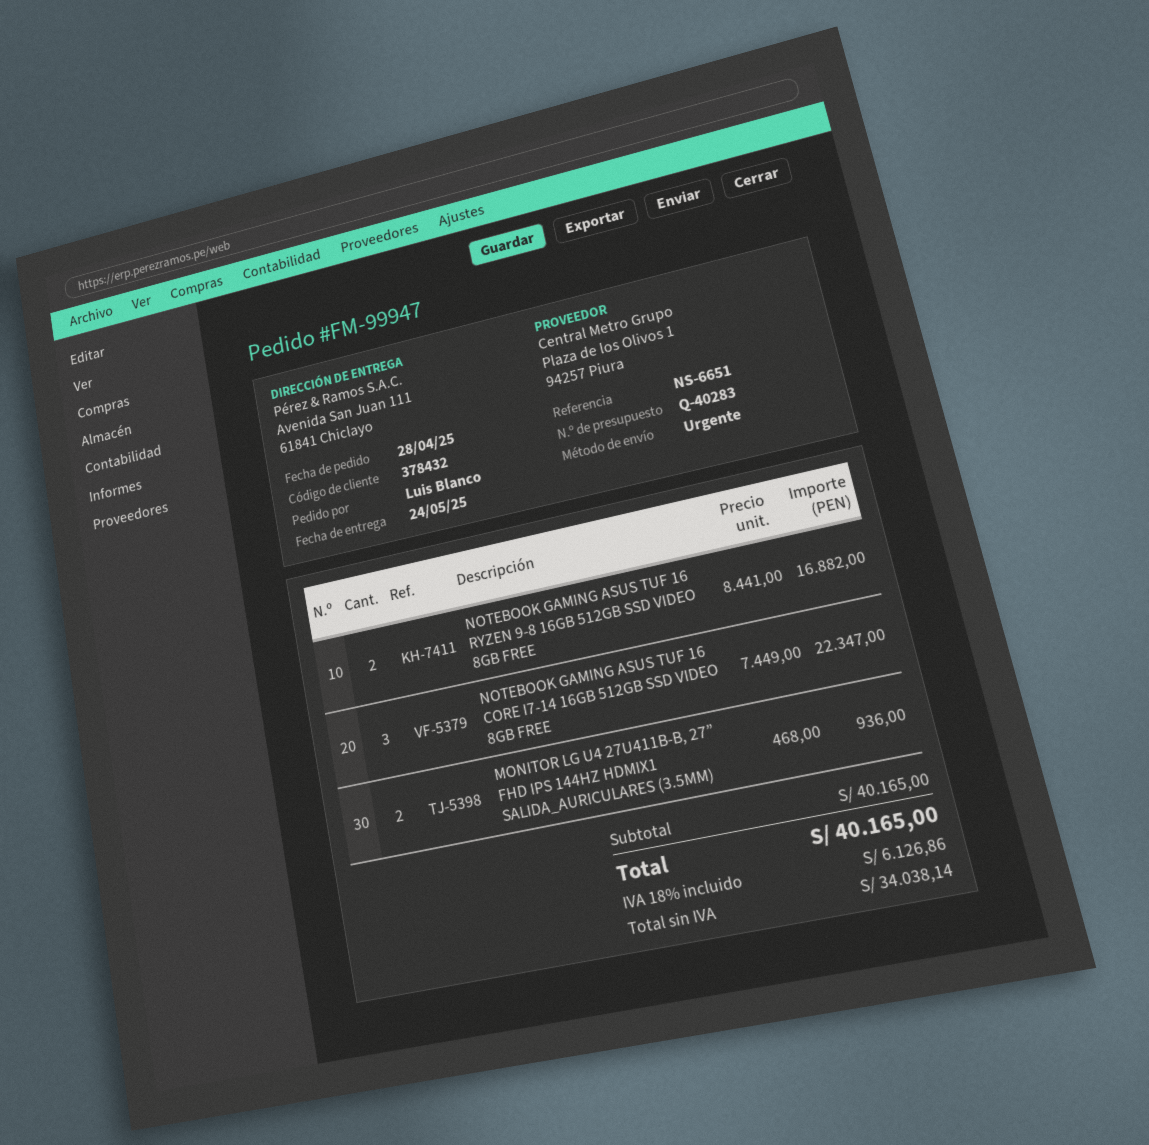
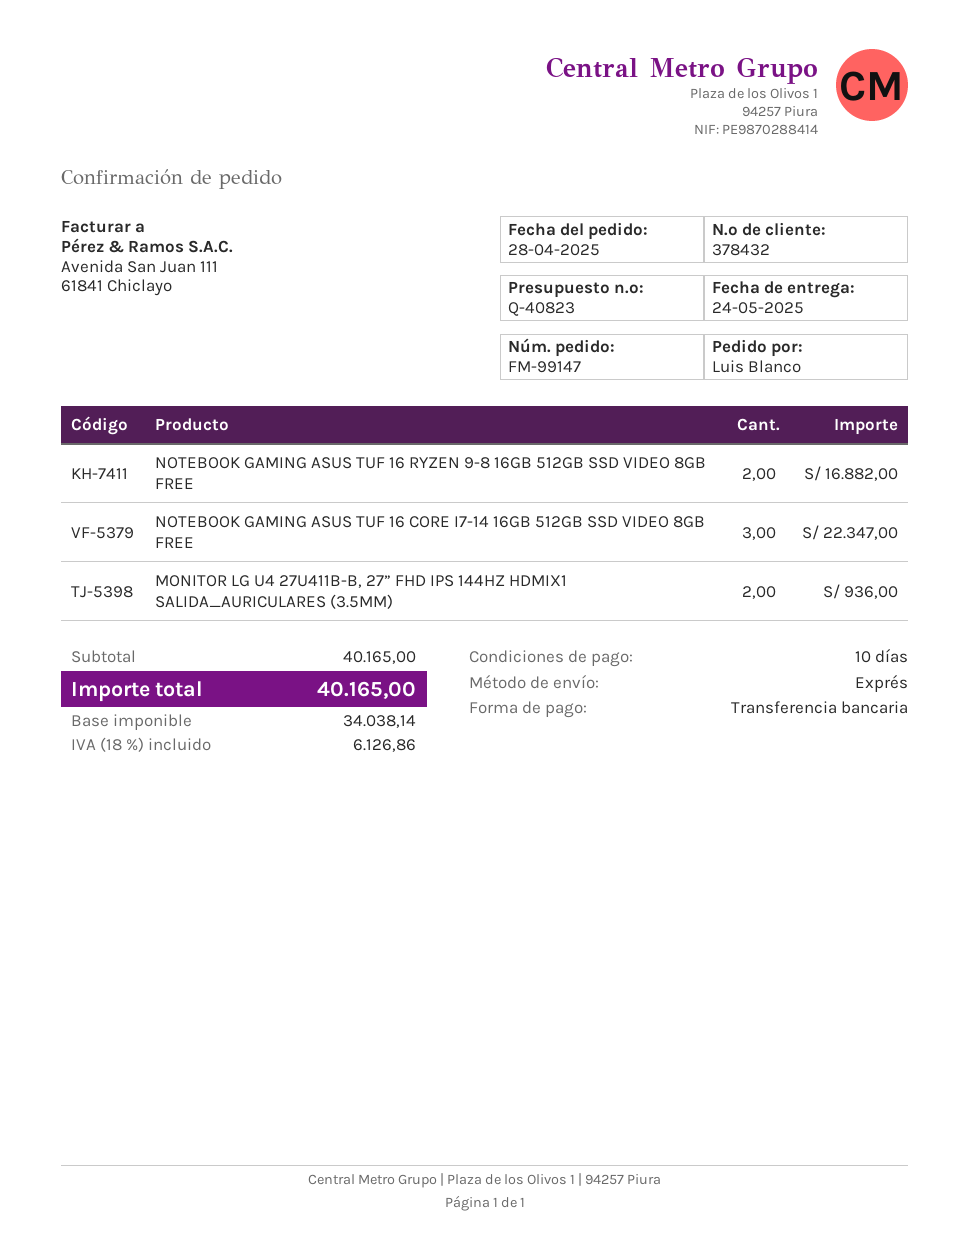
quote number: Q-40283 -> Q-40823
order number: FM-99947 -> FM-99147

